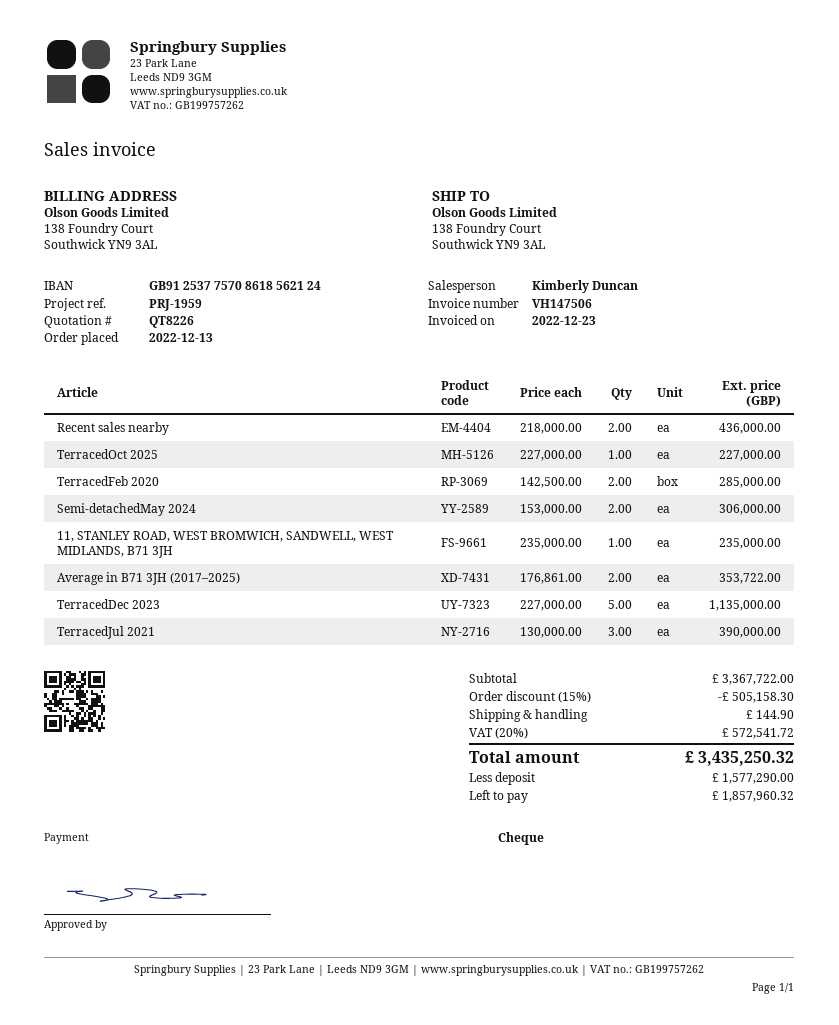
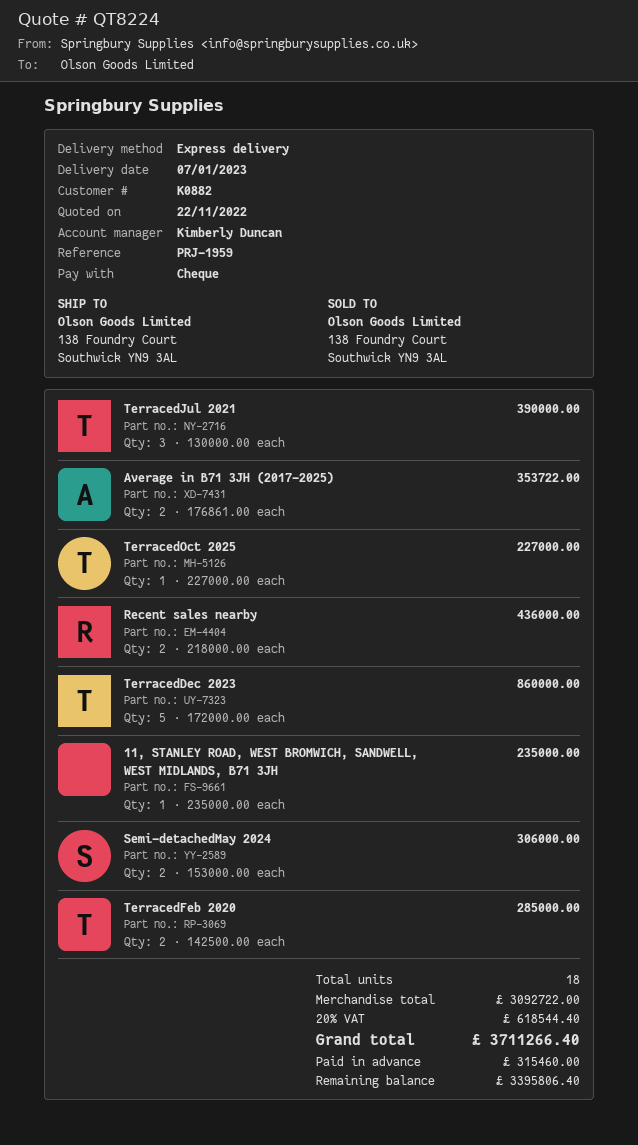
quote number: QT8226 -> QT8224
TerracedDec 2023: 5 x 227000.00 = 1135000.00 -> 5 x 172000.00 = 860000.00
subtotal: 3367722.00 -> 3092722.00
discount: 15% = 505158.30 -> none
shipping: 144.90 -> none
tax: 20% = 572541.72 -> 20% = 618544.40
total: 3435250.32 -> 3711266.40
deposit: 1577290.00 -> 315460.00
balance: 1857960.32 -> 3395806.40

